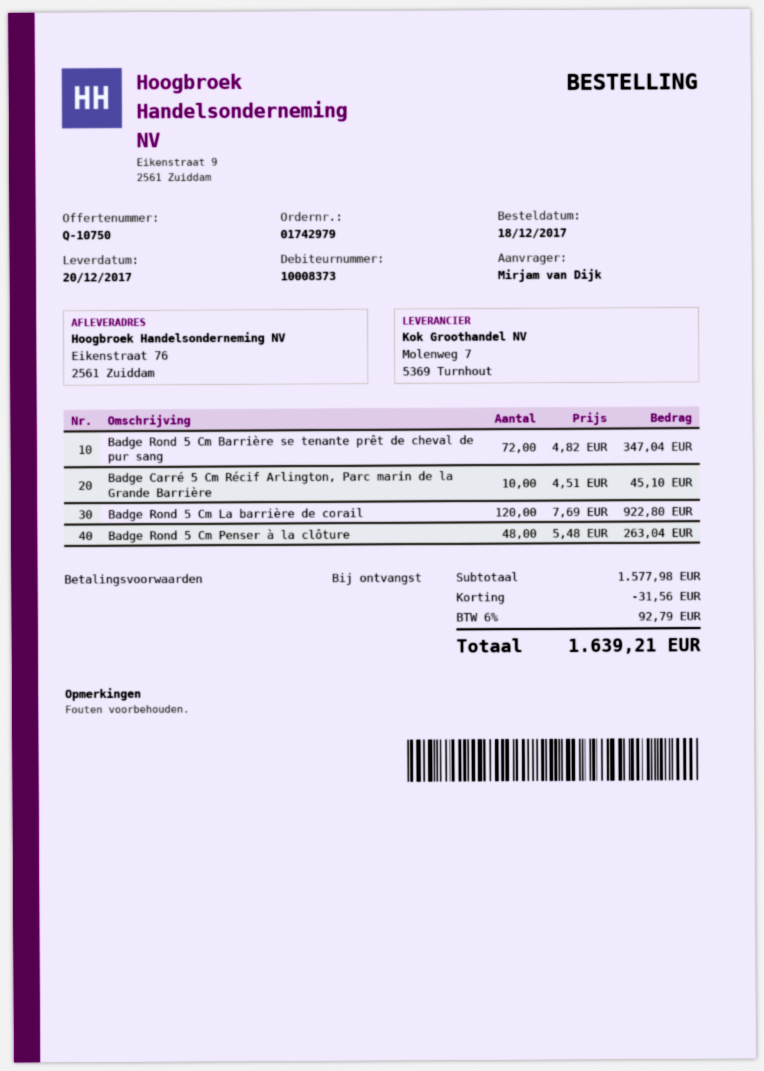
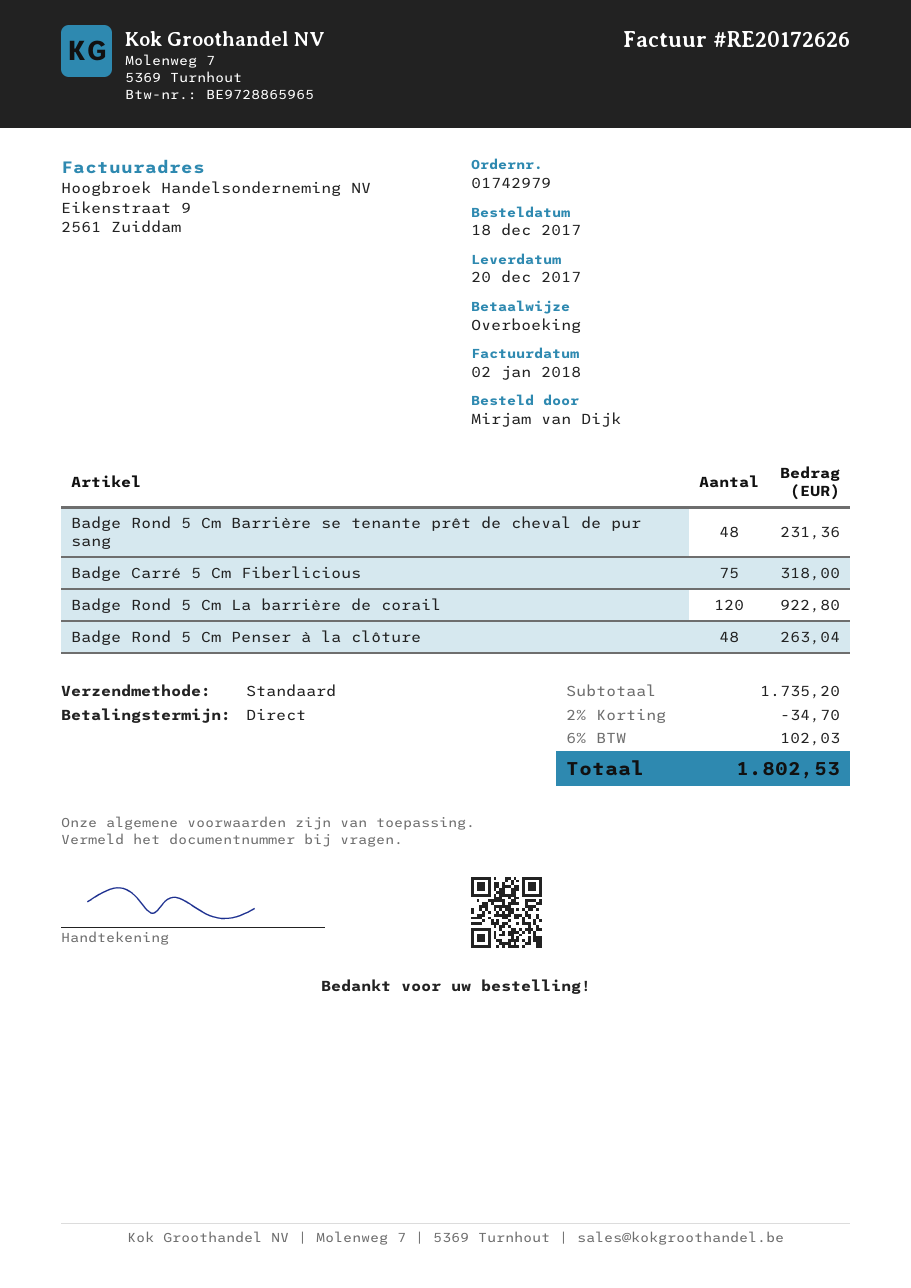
Badge Rond 5 Cm Barrière se tenante prêt de cheval de pur sang: 72 for 347.04 -> 48 for 231.36
Badge Carré 5 Cm Récif Arlington, Parc marin de la Grande Barrière: 10 for 45.10 -> none
Badge Carré 5 Cm Fiberlicious: none -> 75 for 318.00
subtotal: 1577.98 -> 1735.20
discount: 31.56 -> 34.70
tax: 6% = 92.79 -> 6% = 102.03
total: 1639.21 -> 1802.53

